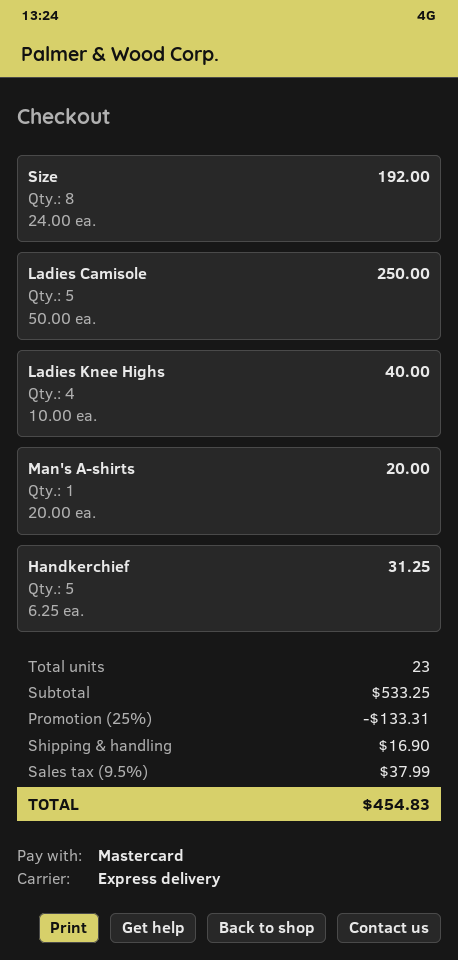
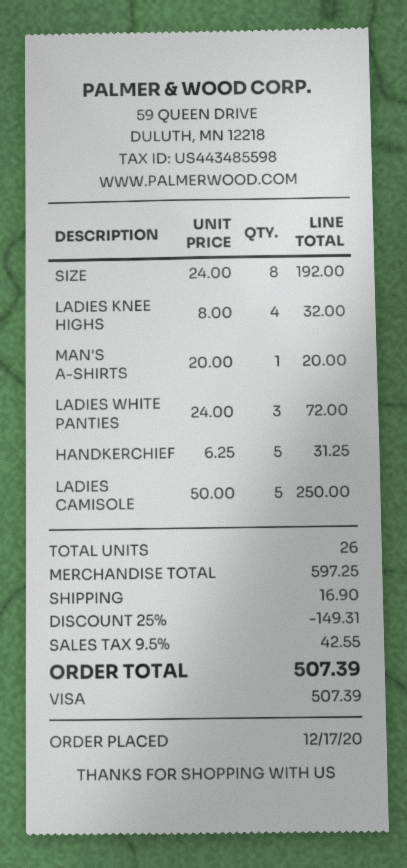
payment method: Mastercard -> Visa
Ladies Knee Highs: 4 x 10.00 = 40.00 -> 4 x 8.00 = 32.00
LADIES WHITE PANTIES: none -> 3 x 24.00 = 72.00
total quantity: 23 -> 26
subtotal: 533.25 -> 597.25
discount: 25% = 133.31 -> 25% = 149.31
tax: 9.5% = 37.99 -> 9.5% = 42.55
total: 454.83 -> 507.39

